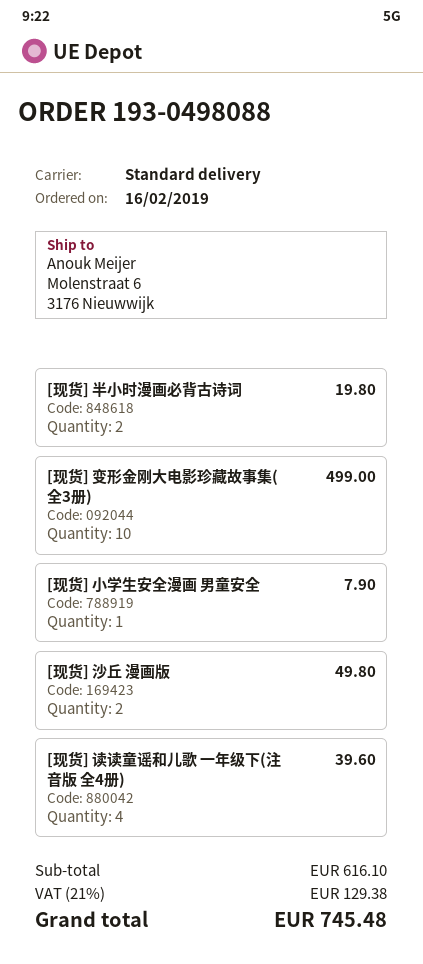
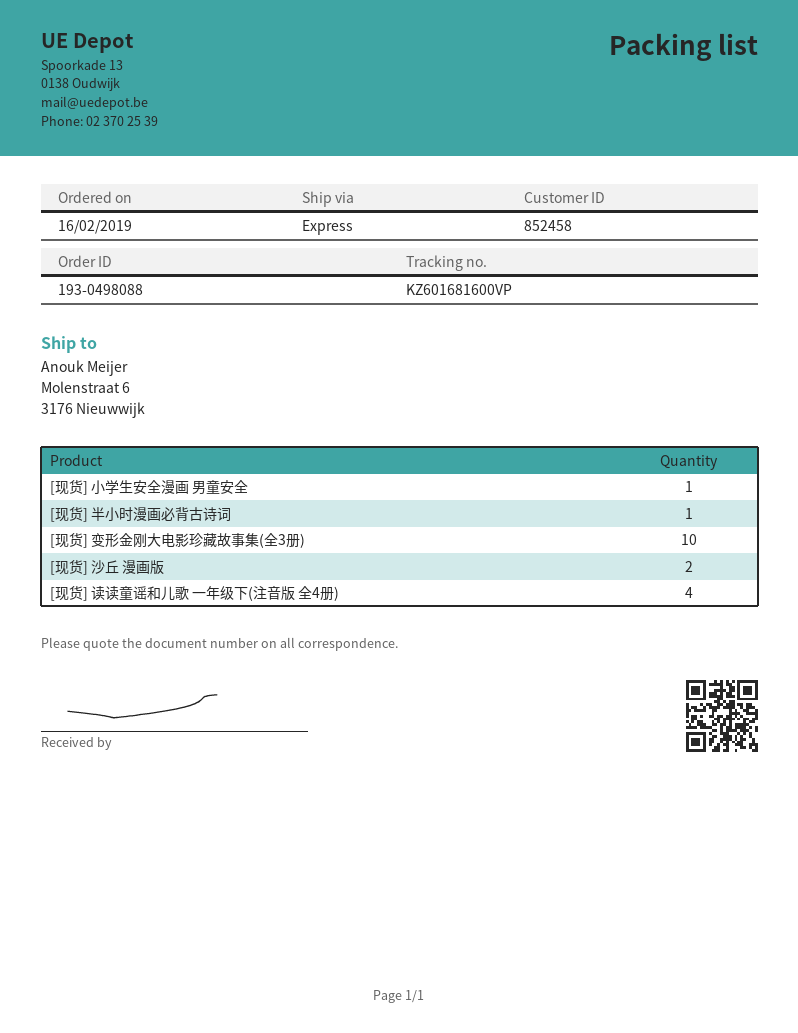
shipping method: standard -> express
[现货] 半小时漫画必背古诗词: 2 -> 1

